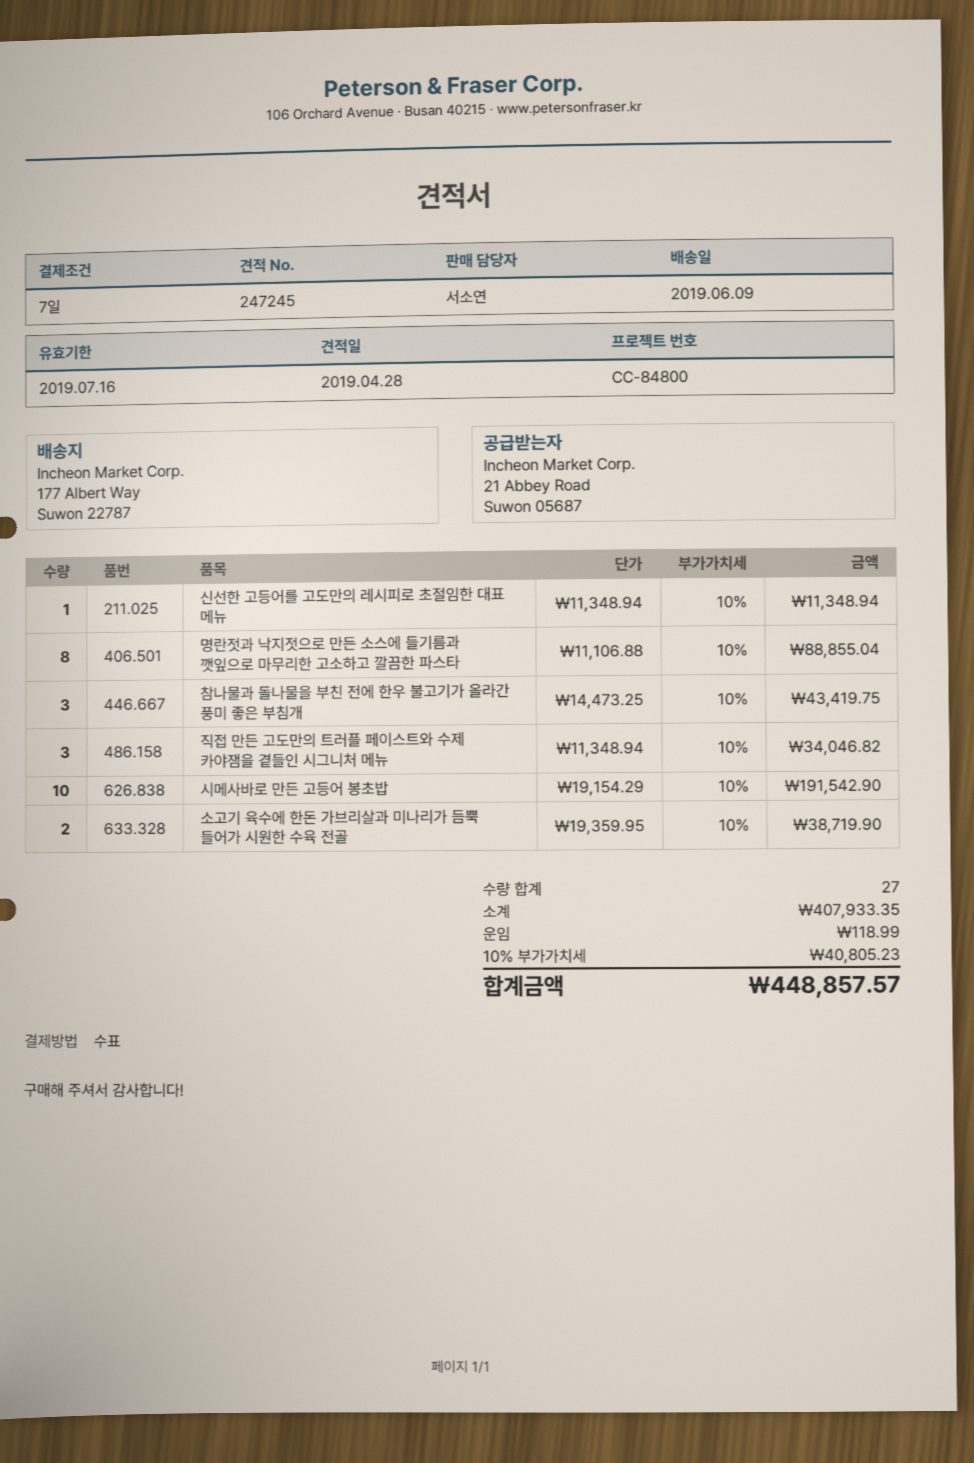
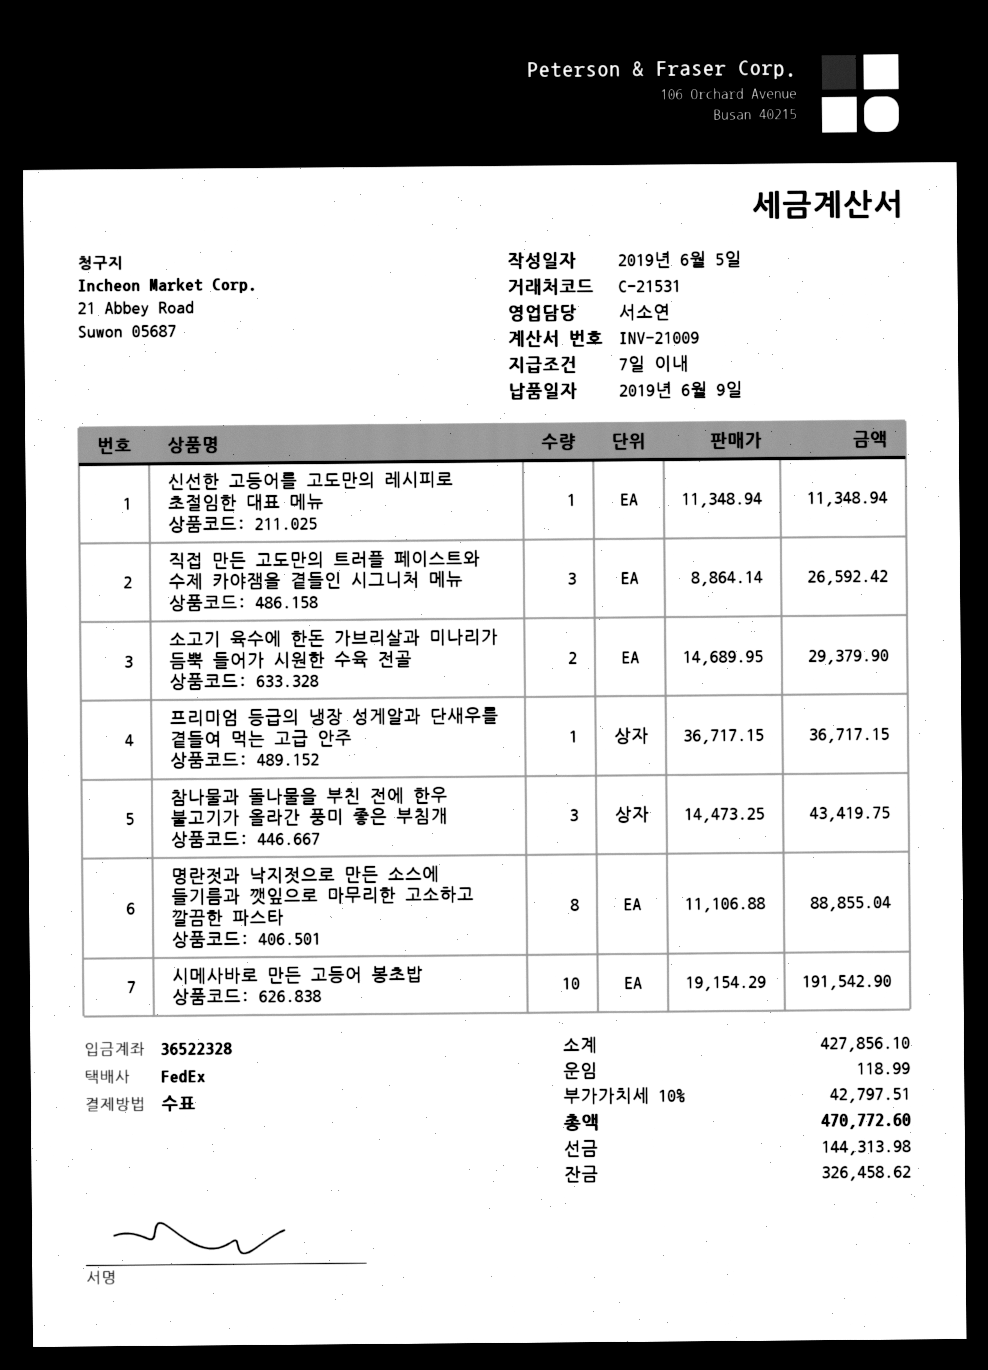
직접 만든 고도만의 트러플 페이스트와 수제 카야잼을 곁들인 시그니처 메뉴: 3 x 11348.94 = 34046.82 -> 3 x 8864.14 = 26592.42
소고기 육수에 한돈 가브리살과 미나리가 듬뿍 들어가 시원한 수육 전골: 2 x 19359.95 = 38719.90 -> 2 x 14689.95 = 29379.90
프리미엄 등급의 냉장 성게알과 단새우를 곁들여 먹는 고급 안주: none -> 1 x 36717.15 = 36717.15
subtotal: 407933.35 -> 427856.10
tax: 10% = 40805.23 -> 10% = 42797.51
total: 448857.57 -> 470772.60

